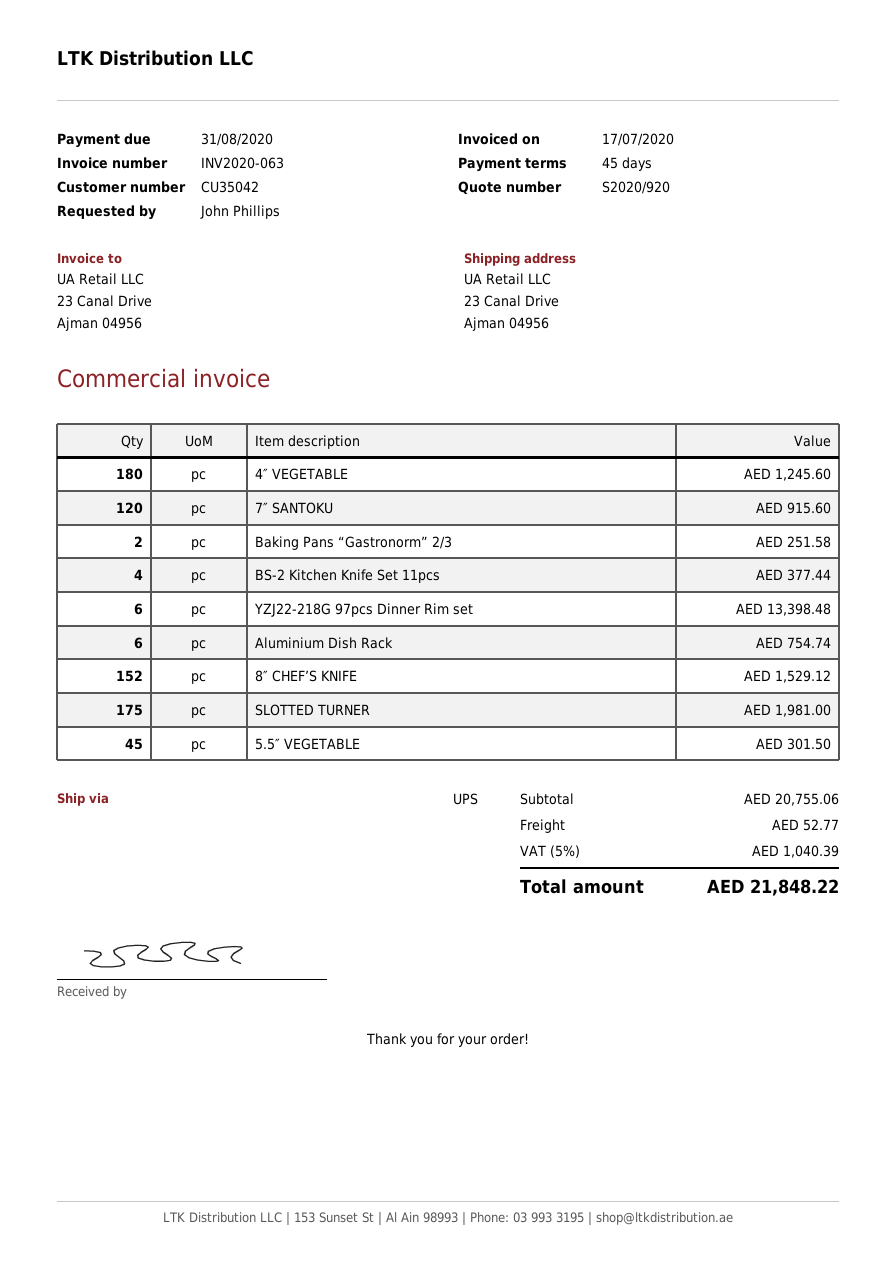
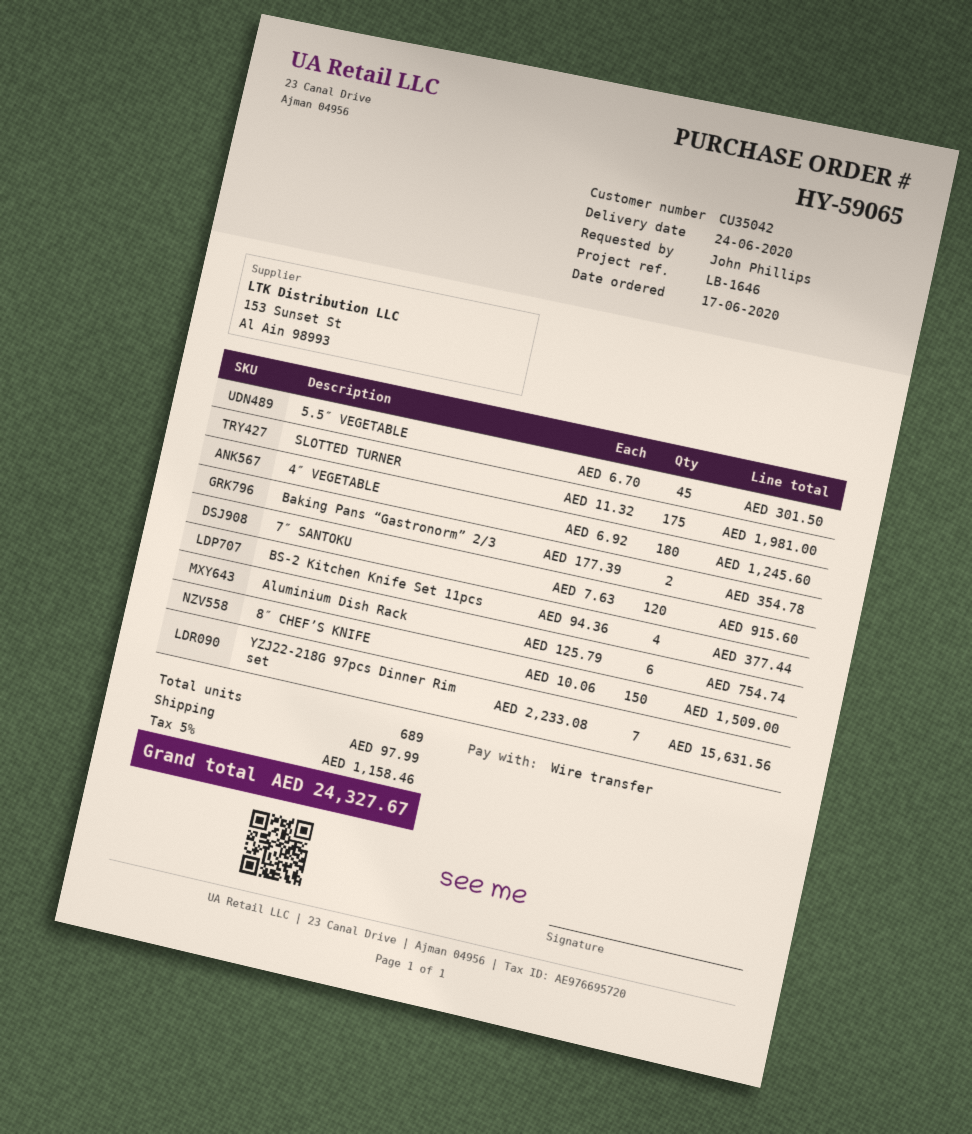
Baking Pans “Gastronorm” 2/3: 2 for 251.58 -> 2 for 354.78
YZJ22-218G 97pcs Dinner Rim set: 6 for 13398.48 -> 7 for 15631.56
8″ CHEF’S KNIFE: 152 for 1529.12 -> 150 for 1509.00
shipping: 52.77 -> 97.99
tax: 5% = 1040.39 -> 5% = 1158.46
total: 21848.22 -> 24327.67

